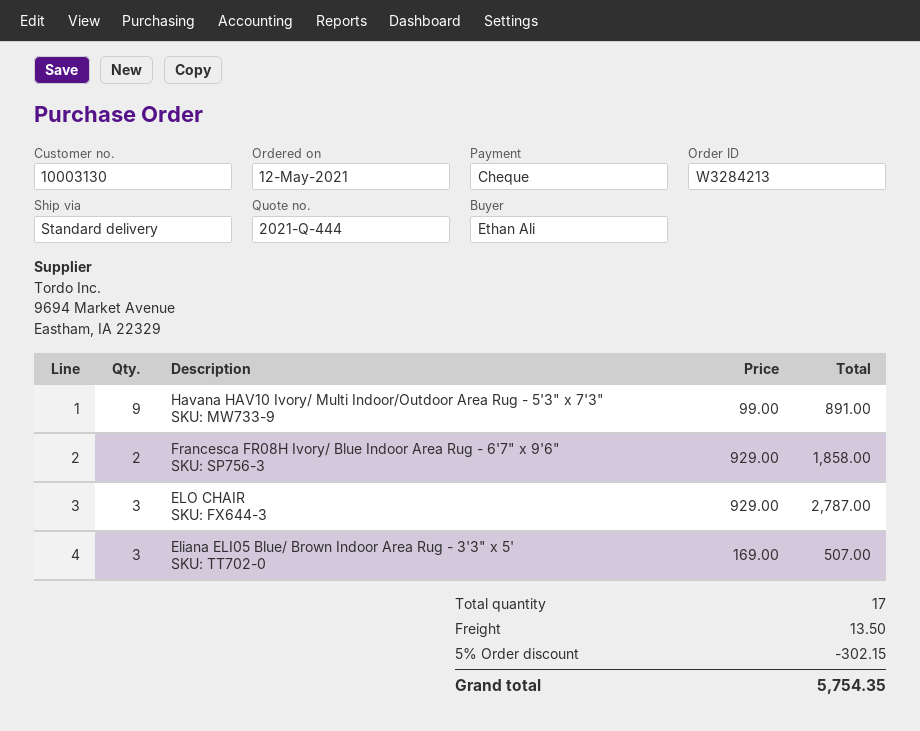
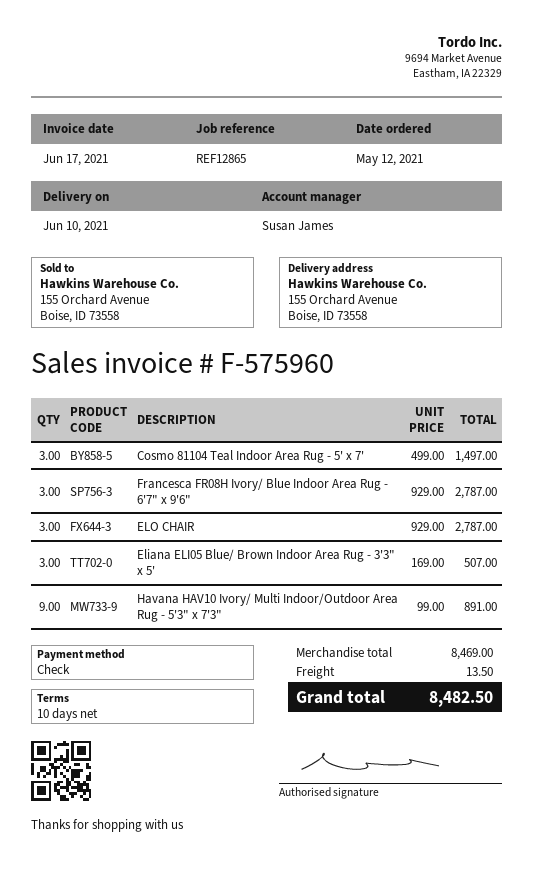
Francesca FR08H Ivory/ Blue Indoor Area Rug - 6'7" x 9'6": 2 x 929.00 = 1858.00 -> 3 x 929.00 = 2787.00
Cosmo 81104 Teal Indoor Area Rug - 5' x 7': none -> 3 x 499.00 = 1497.00
discount: 5% = 302.15 -> none
total: 5754.35 -> 8482.50

